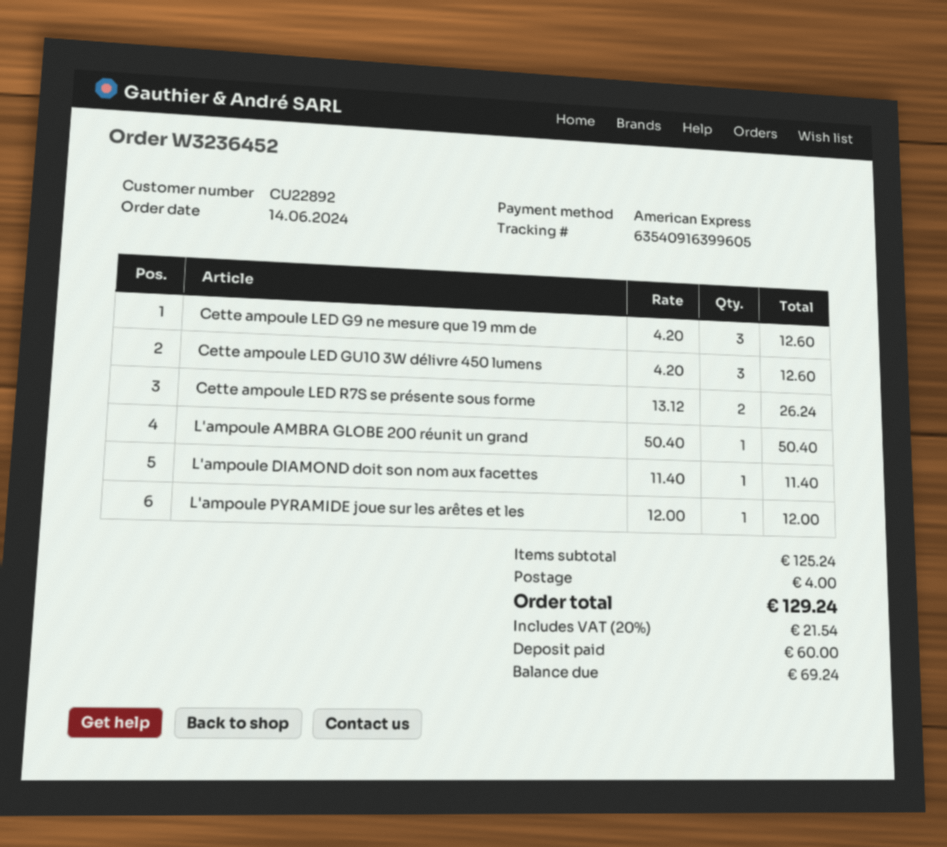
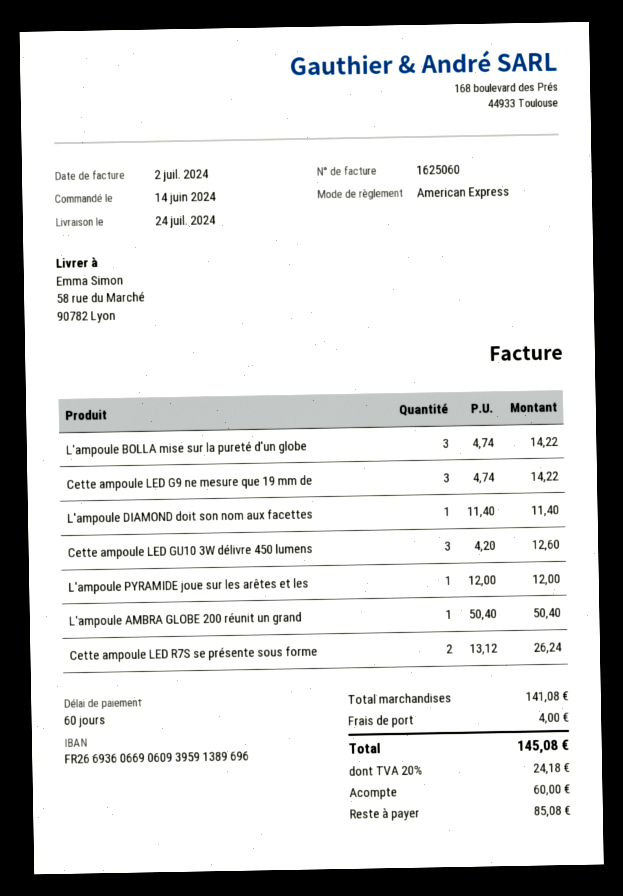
Cette ampoule LED G9 ne mesure que 19 mm de: 3 x 4.20 = 12.60 -> 3 x 4.74 = 14.22
L'ampoule BOLLA mise sur la pureté d'un globe: none -> 3 x 4.74 = 14.22
subtotal: 125.24 -> 141.08
tax: 20% = 21.54 -> 20% = 24.18
total: 129.24 -> 145.08
balance: 69.24 -> 85.08

